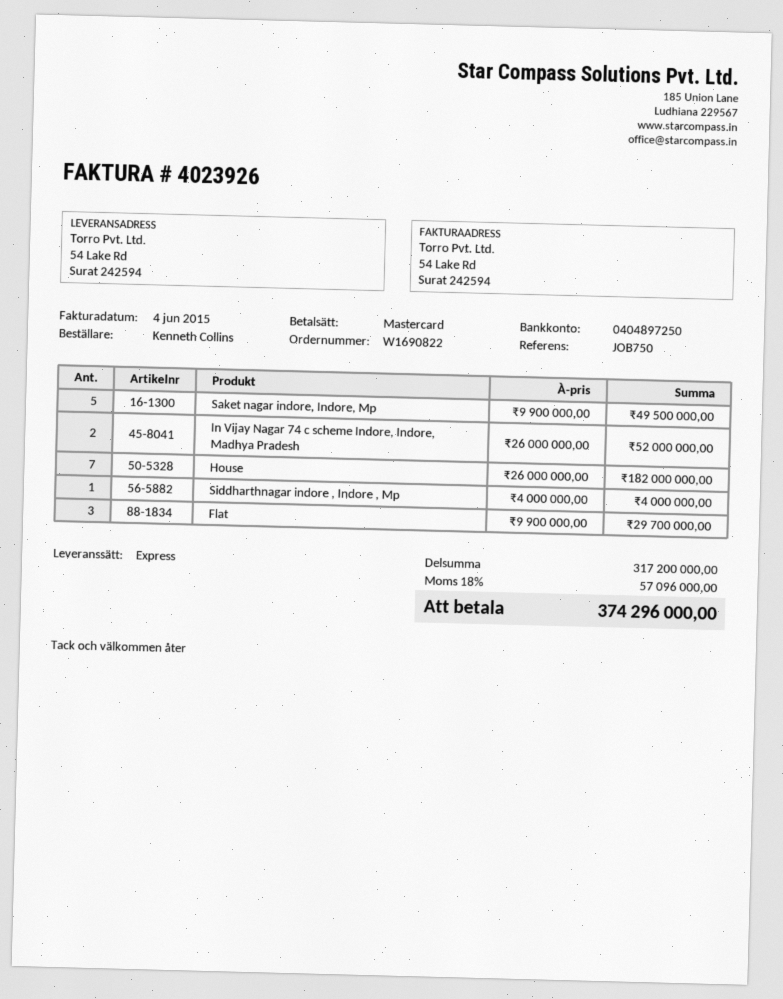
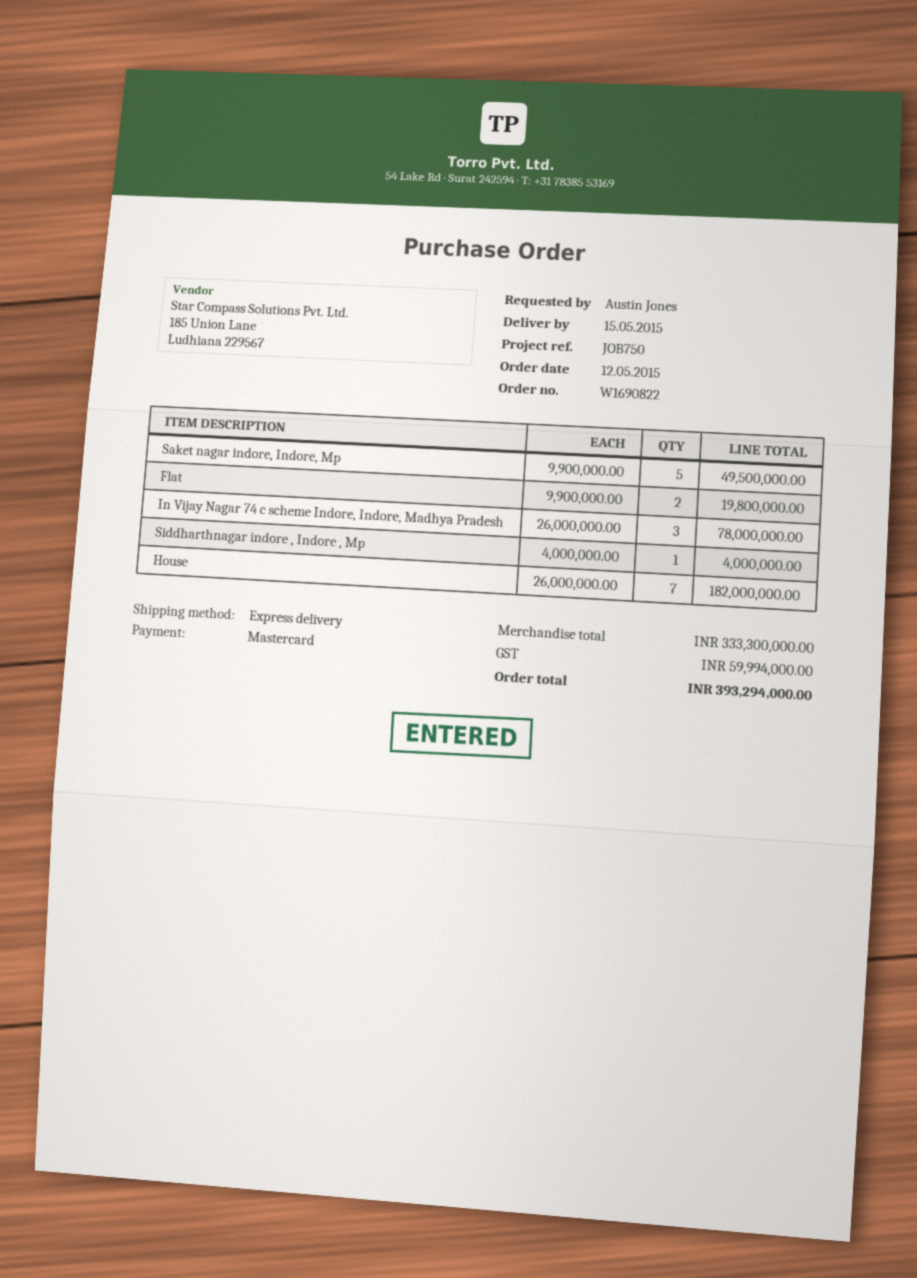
ordered by: Kenneth Collins -> Austin Jones
In Vijay Nagar 74 c scheme Indore, Indore, Madhya Pradesh: 2 x 26000000.00 = 52000000.00 -> 3 x 26000000.00 = 78000000.00
Flat: 3 x 9900000.00 = 29700000.00 -> 2 x 9900000.00 = 19800000.00
subtotal: 317200000.00 -> 333300000.00
tax: 57096000.00 -> 59994000.00
total: 374296000.00 -> 393294000.00

